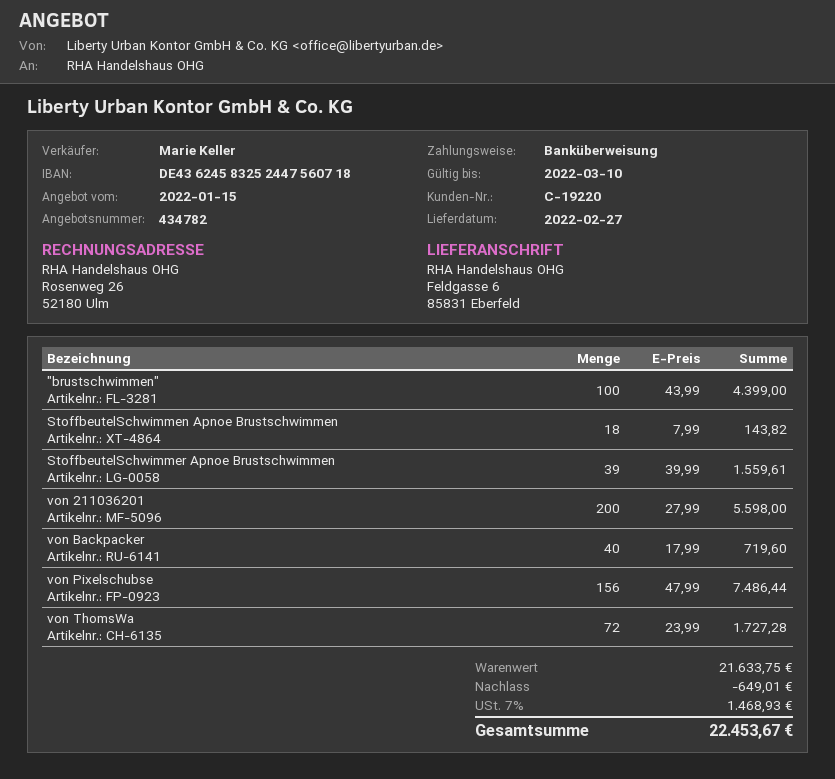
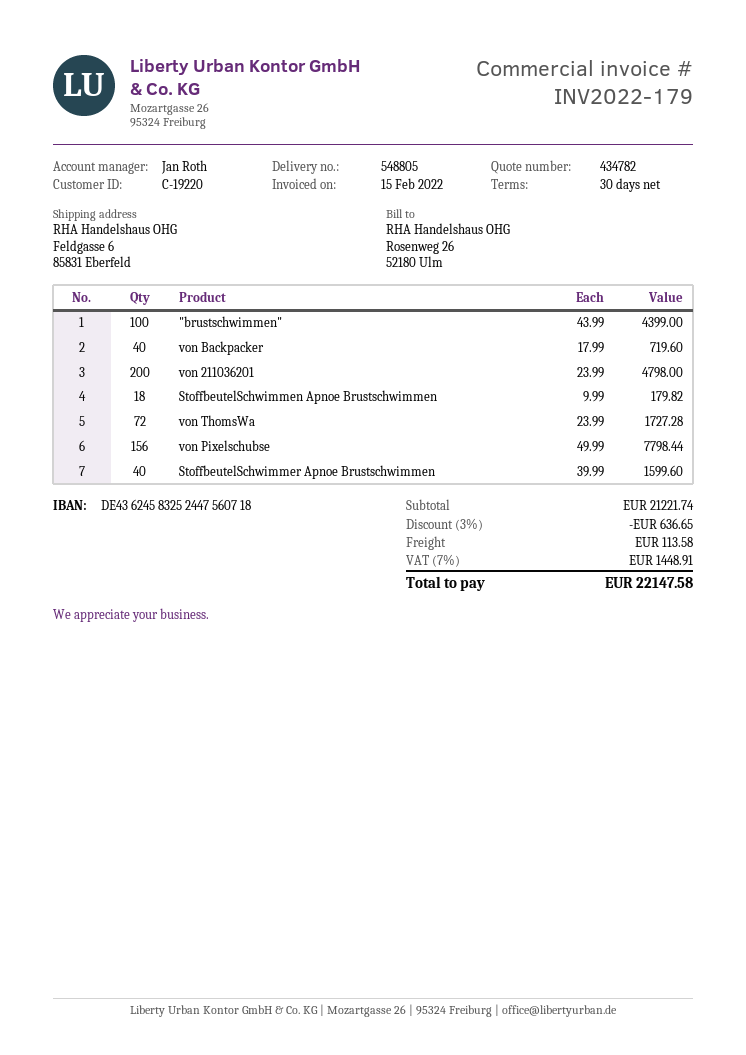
sales rep: Marie Keller -> Jan Roth
StoffbeutelSchwimmen Apnoe Brustschwimmen: 18 x 7.99 = 143.82 -> 18 x 9.99 = 179.82
StoffbeutelSchwimmer Apnoe Brustschwimmen: 39 x 39.99 = 1559.61 -> 40 x 39.99 = 1599.60
von 211036201: 200 x 27.99 = 5598.00 -> 200 x 23.99 = 4798.00
von Pixelschubse: 156 x 47.99 = 7486.44 -> 156 x 49.99 = 7798.44
subtotal: 21633.75 -> 21221.74
discount: 649.01 -> 636.65
shipping: none -> 113.58
tax: 7% = 1468.93 -> 7% = 1448.91
total: 22453.67 -> 22147.58

